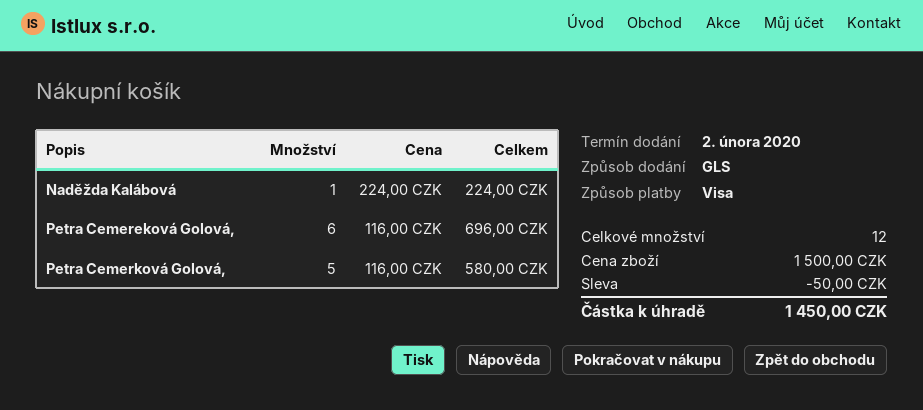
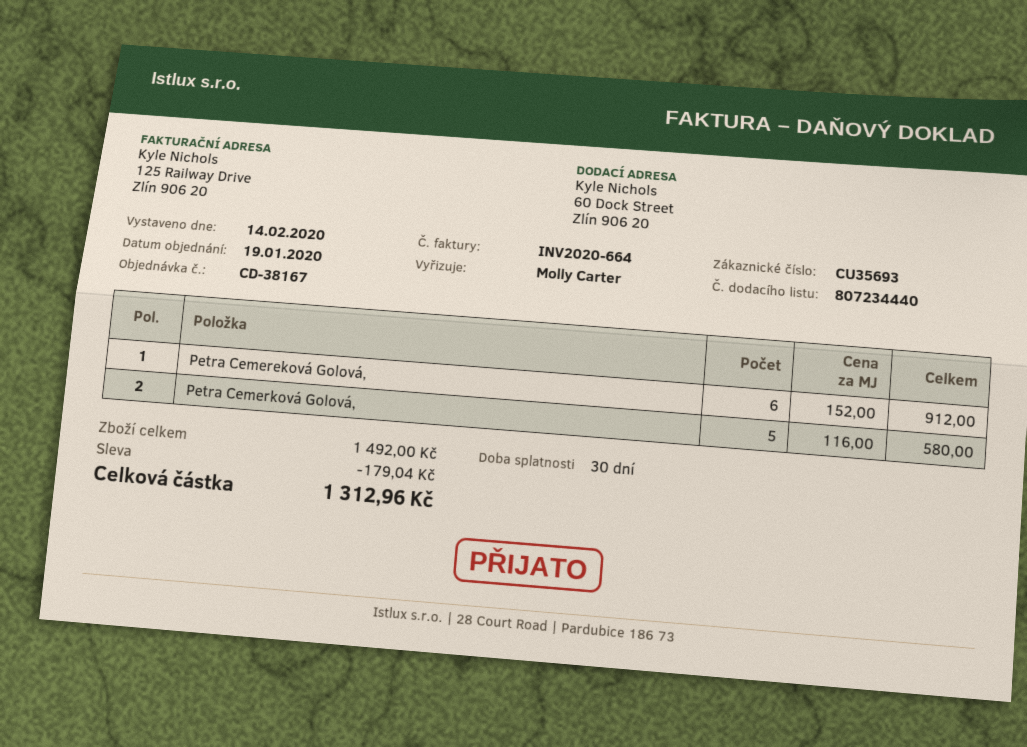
Naděžda Kalábová: 1 x 224.00 = 224.00 -> none
Petra Cemereková Golová,: 6 x 116.00 = 696.00 -> 6 x 152.00 = 912.00
subtotal: 1500.00 -> 1492.00
discount: 50.00 -> 179.04
total: 1450.00 -> 1312.96

